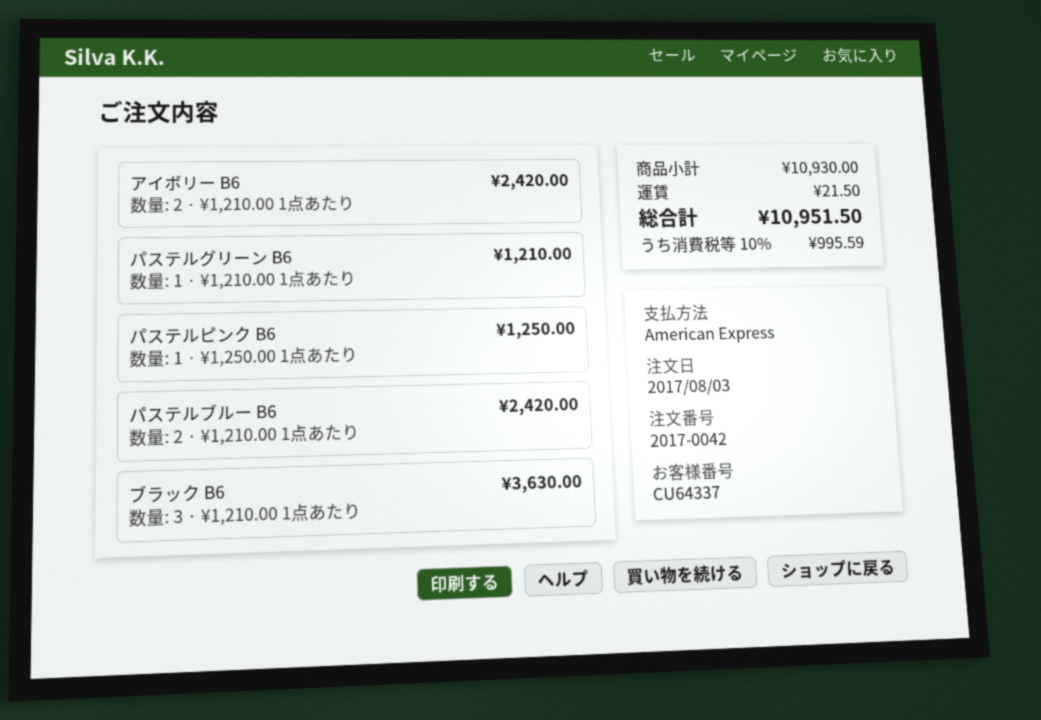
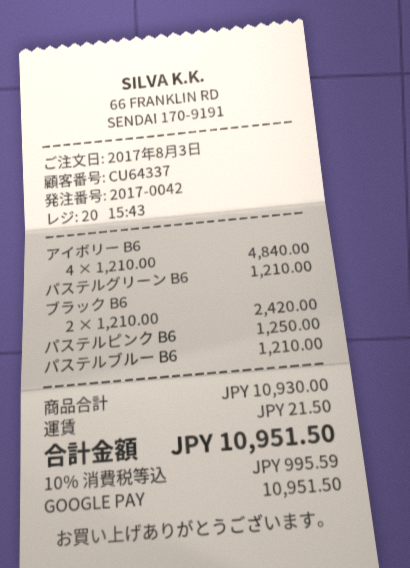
payment method: American Express -> Google Pay
アイボリー B6: 2 x 1210.00 = 2420.00 -> 4 x 1210.00 = 4840.00
パステルブルー B6: 2 x 1210.00 = 2420.00 -> 1 x 1210.00 = 1210.00
ブラック B6: 3 x 1210.00 = 3630.00 -> 2 x 1210.00 = 2420.00

